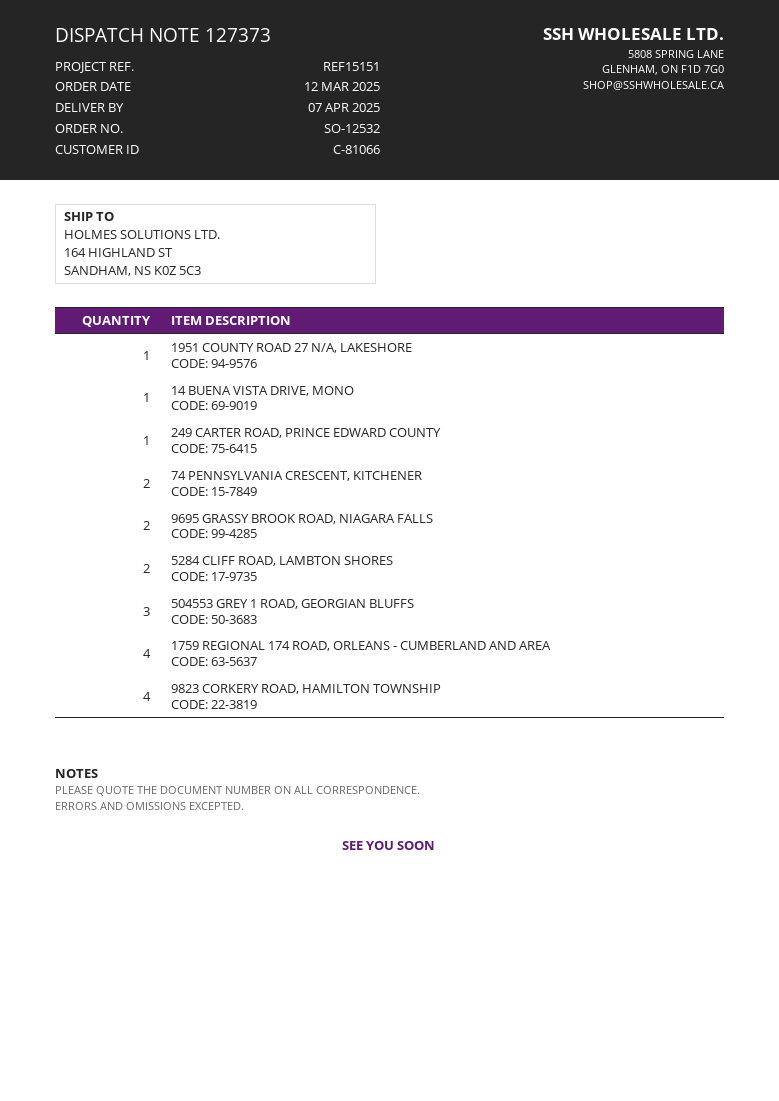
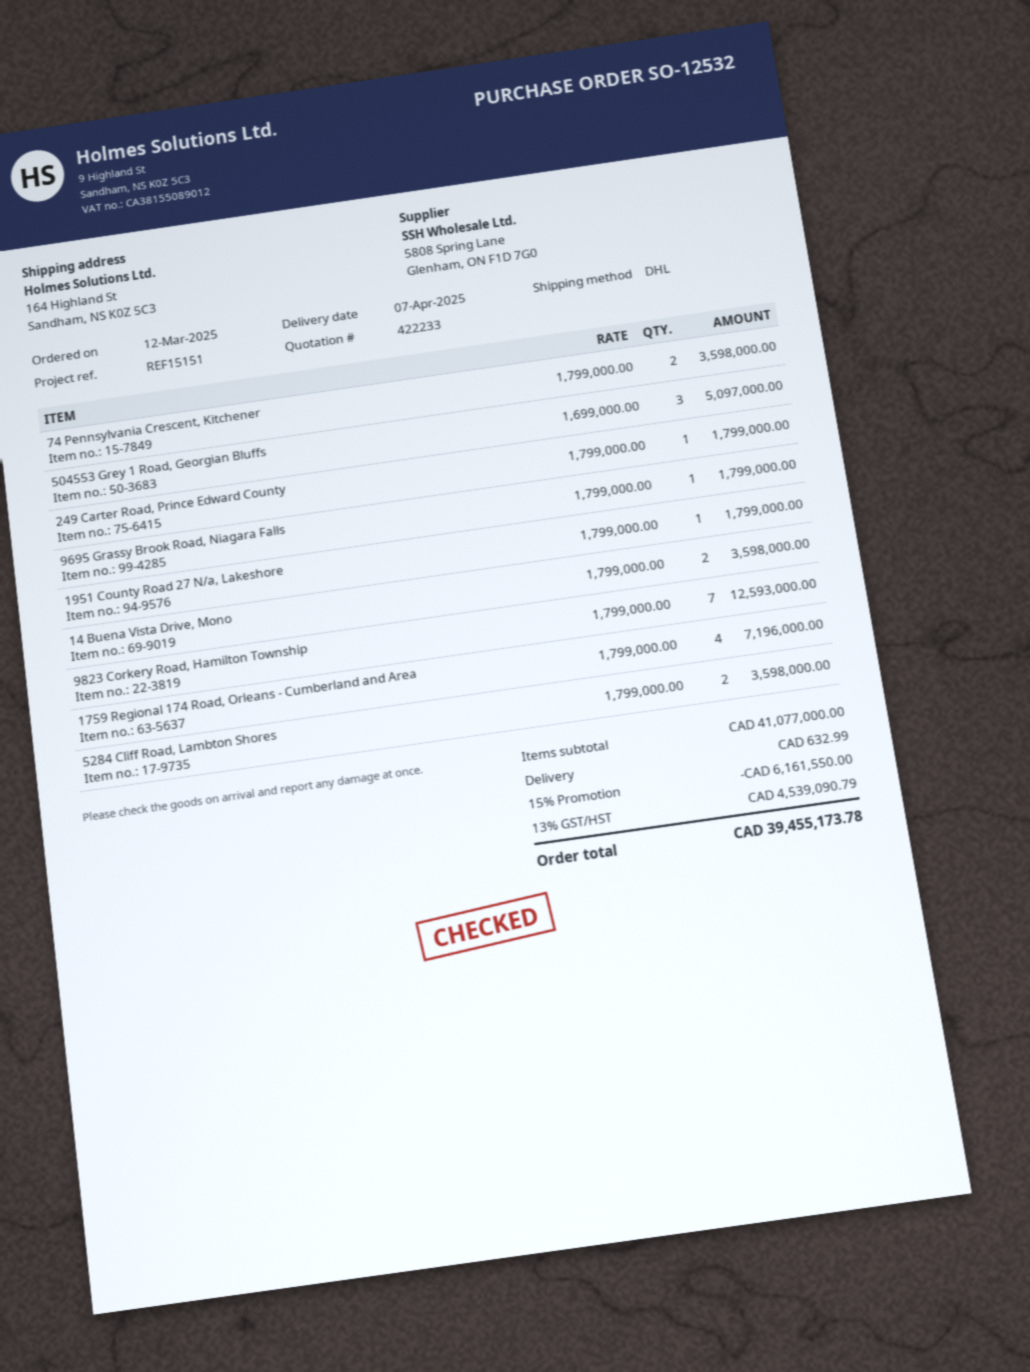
14 BUENA VISTA DRIVE, MONO: 1 -> 2
9695 GRASSY BROOK ROAD, NIAGARA FALLS: 2 -> 1
9823 CORKERY ROAD, HAMILTON TOWNSHIP: 4 -> 7

